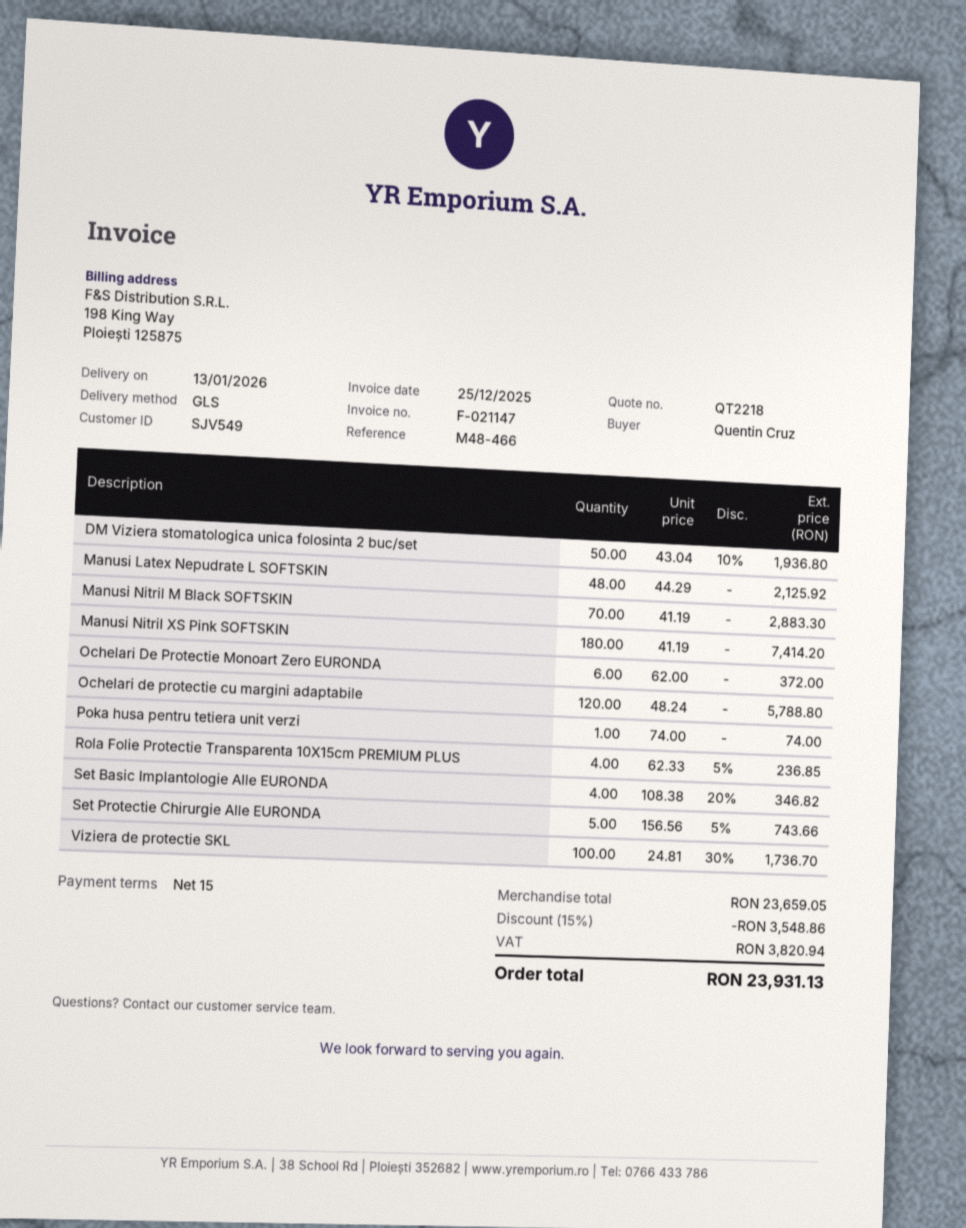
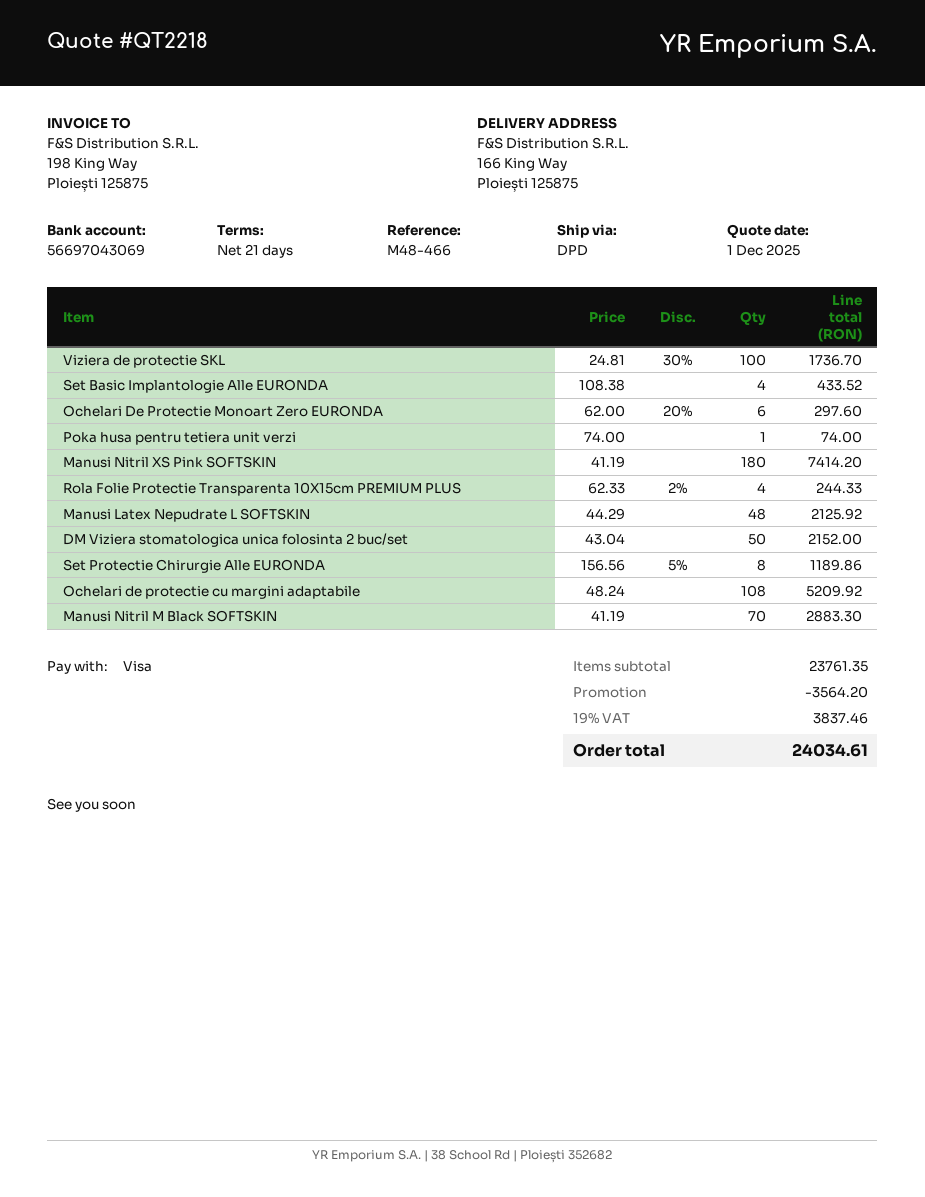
payment terms: 15 days -> 21 days
shipping method: GLS -> DPD
DM Viziera stomatologica unica folosinta 2 buc/set: 50 x 43.04 - 10% = 1936.80 -> 50 x 43.04 = 2152.00
Ochelari De Protectie Monoart Zero EURONDA: 6 x 62.00 = 372.00 -> 6 x 62.00 - 20% = 297.60
Ochelari de protectie cu margini adaptabile: 120 x 48.24 = 5788.80 -> 108 x 48.24 = 5209.92
Rola Folie Protectie Transparenta 10X15cm PREMIUM PLUS: 4 x 62.33 - 5% = 236.85 -> 4 x 62.33 - 2% = 244.33
Set Basic Implantologie Alle EURONDA: 4 x 108.38 - 20% = 346.82 -> 4 x 108.38 = 433.52
Set Protectie Chirurgie Alle EURONDA: 5 x 156.56 - 5% = 743.66 -> 8 x 156.56 - 5% = 1189.86
subtotal: 23659.05 -> 23761.35
discount: 3548.86 -> 3564.20
tax: 3820.94 -> 3837.46
total: 23931.13 -> 24034.61

